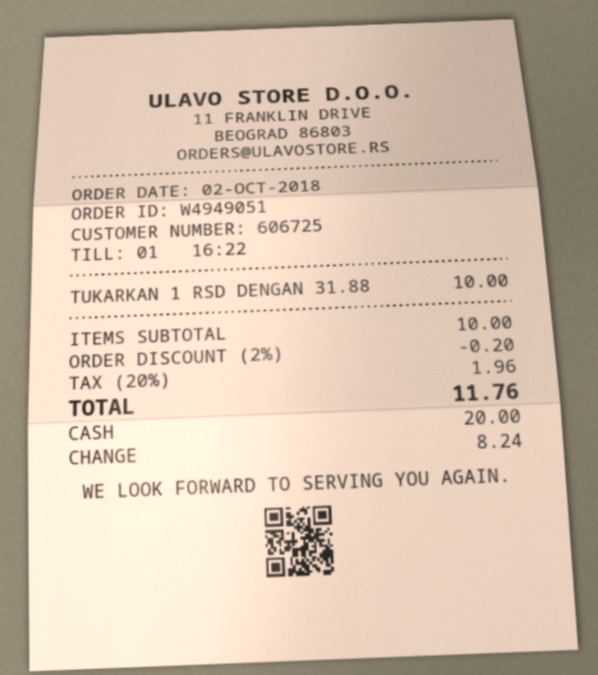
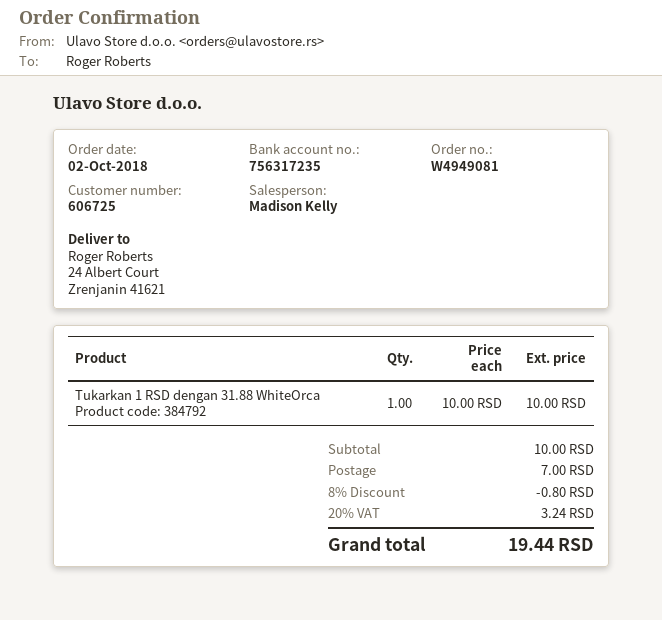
order number: W4949051 -> W4949081
discount: 2% = 0.20 -> 8% = 0.80
shipping: none -> 7.00
tax: 20% = 1.96 -> 20% = 3.24
total: 11.76 -> 19.44

